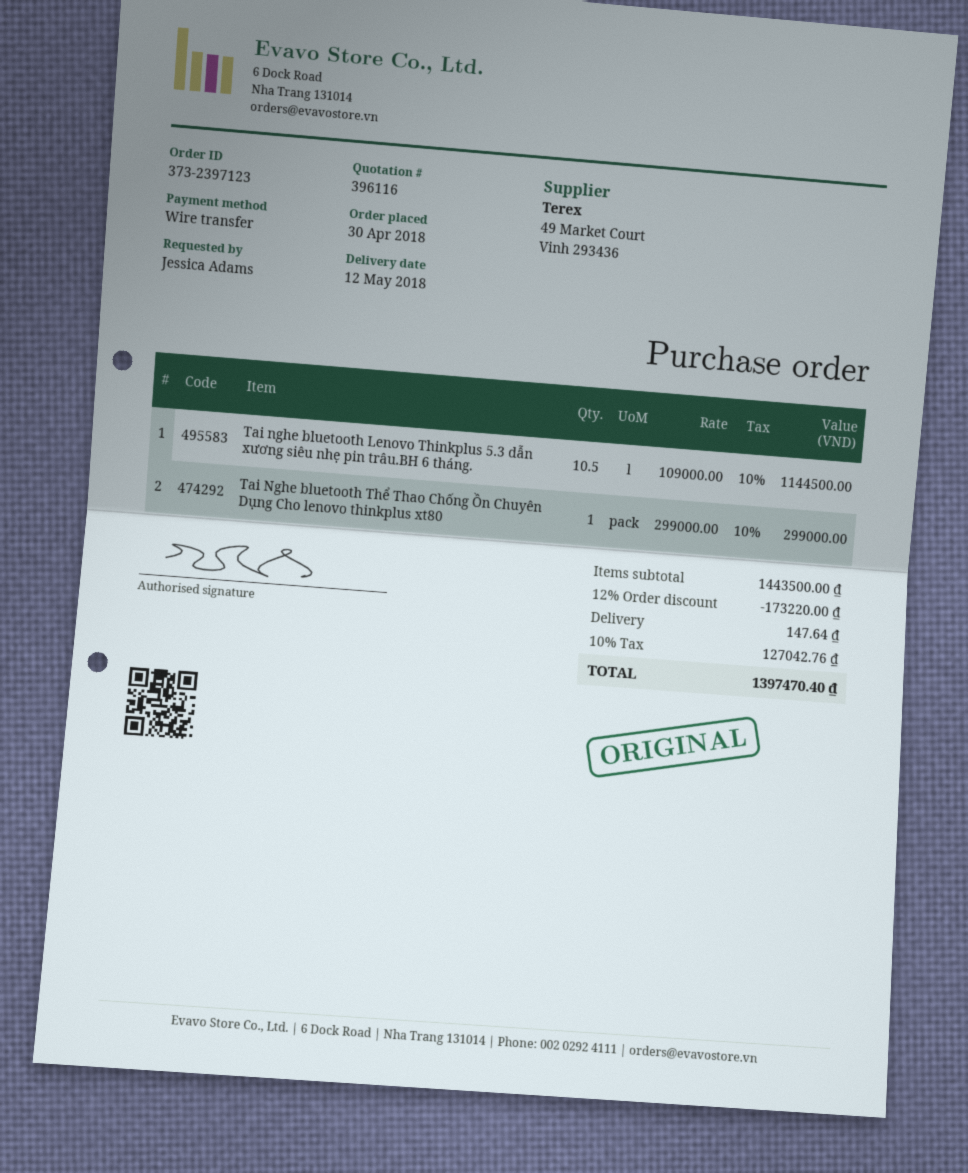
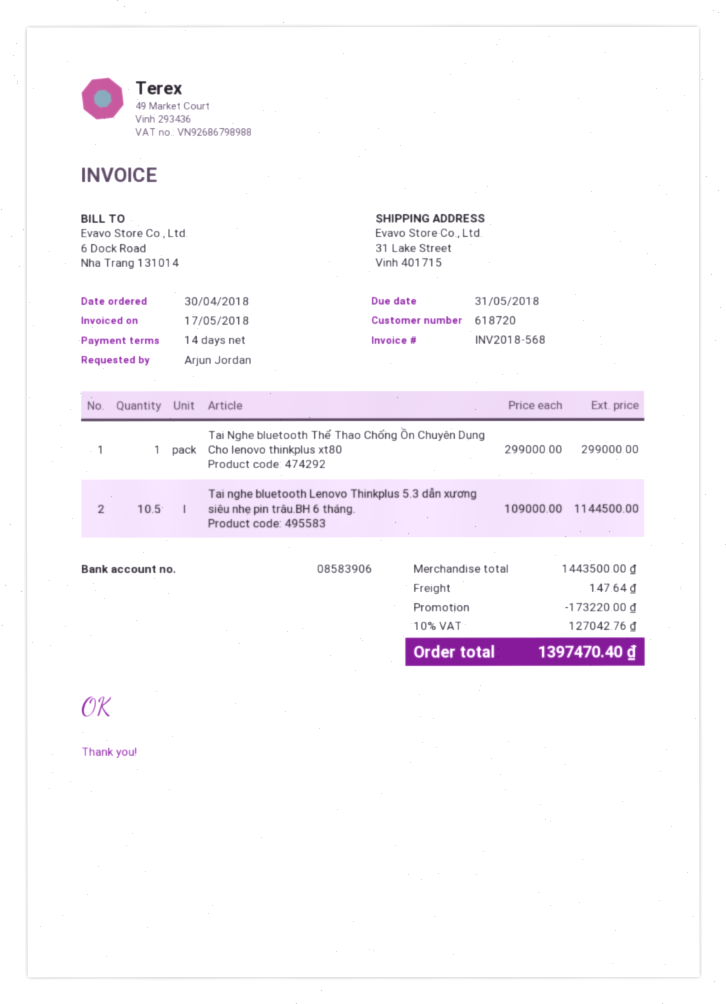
ordered by: Jessica Adams -> Arjun Jordan

